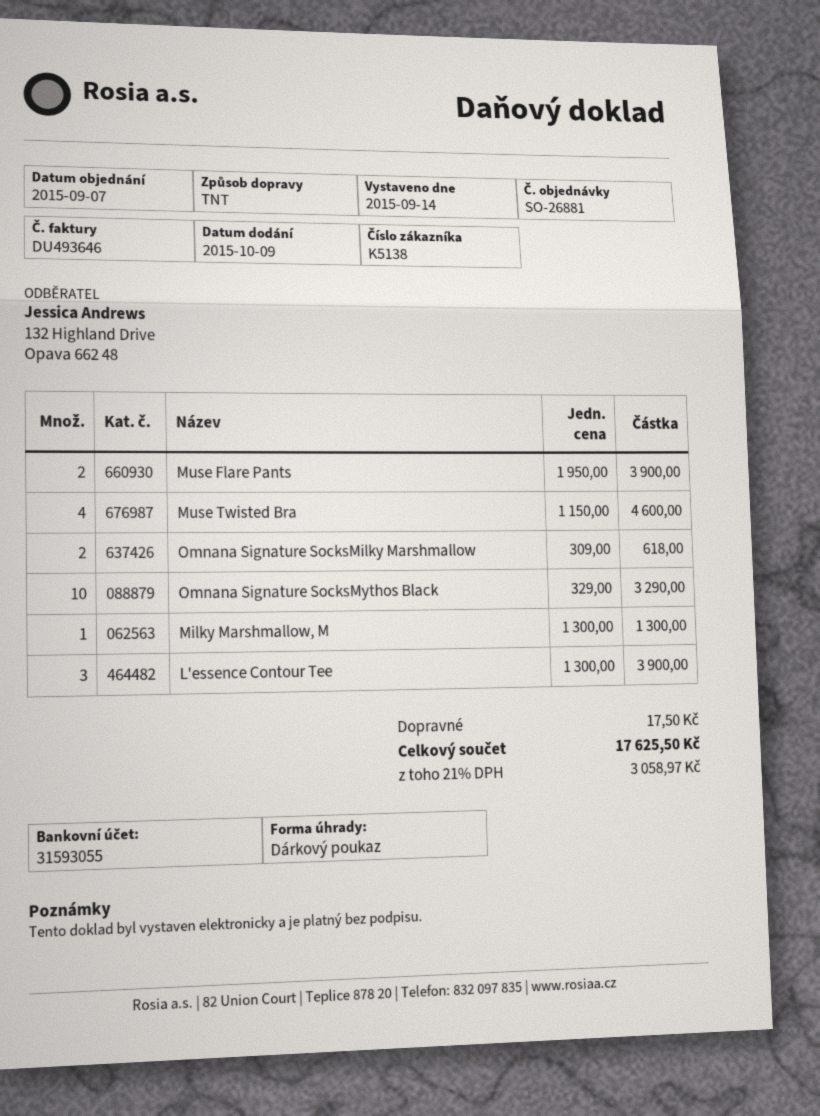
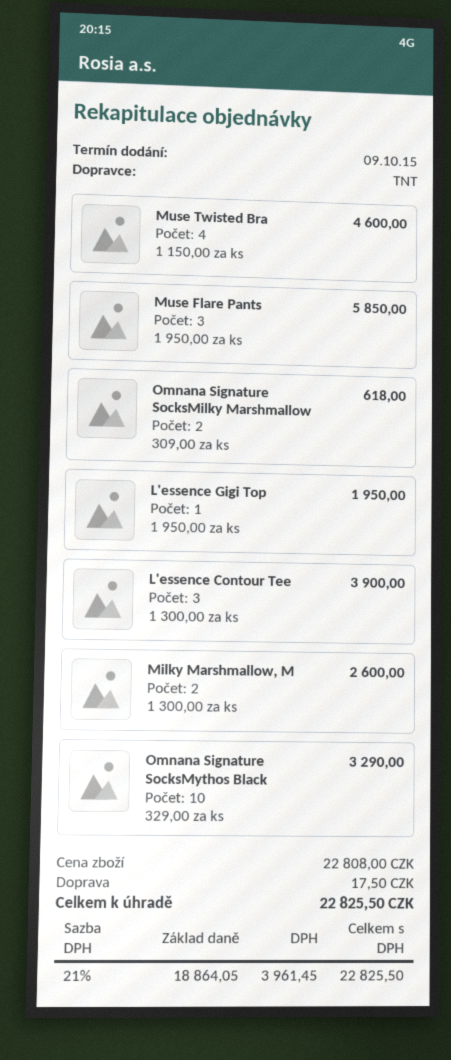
Muse Flare Pants: 2 x 1950.00 = 3900.00 -> 3 x 1950.00 = 5850.00
Milky Marshmallow, M: 1 x 1300.00 = 1300.00 -> 2 x 1300.00 = 2600.00
L'essence Gigi Top: none -> 1 x 1950.00 = 1950.00
tax: 21% = 3058.97 -> 21% = 3961.45
total: 17625.50 -> 22825.50

